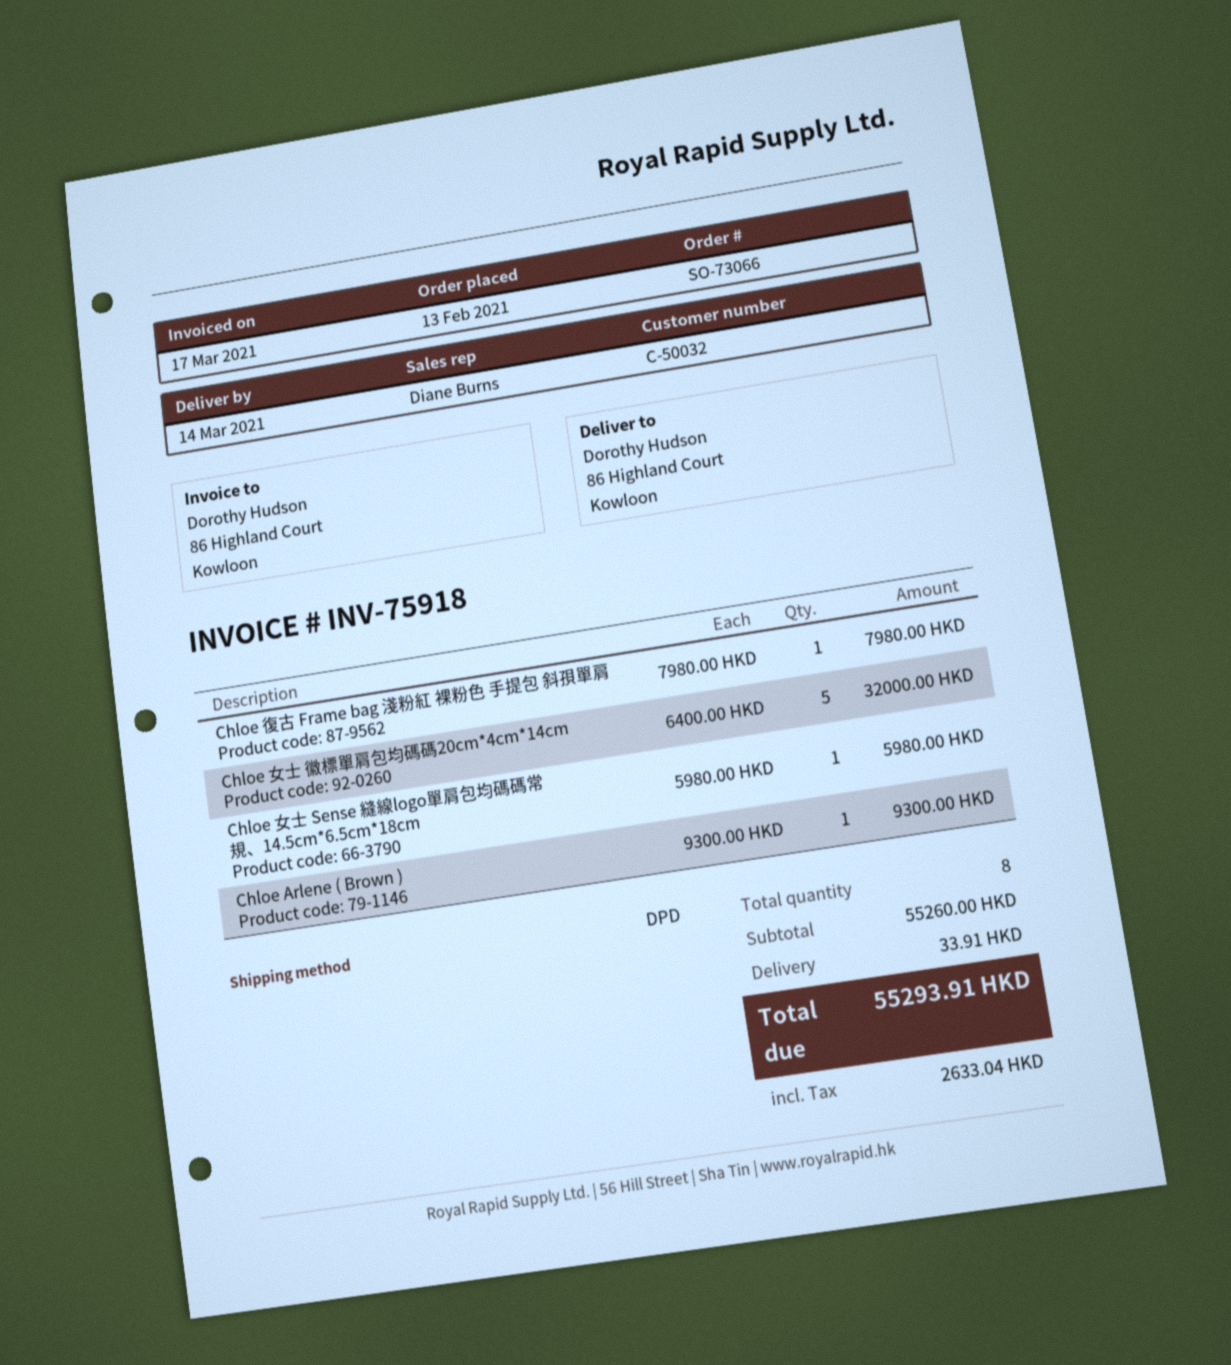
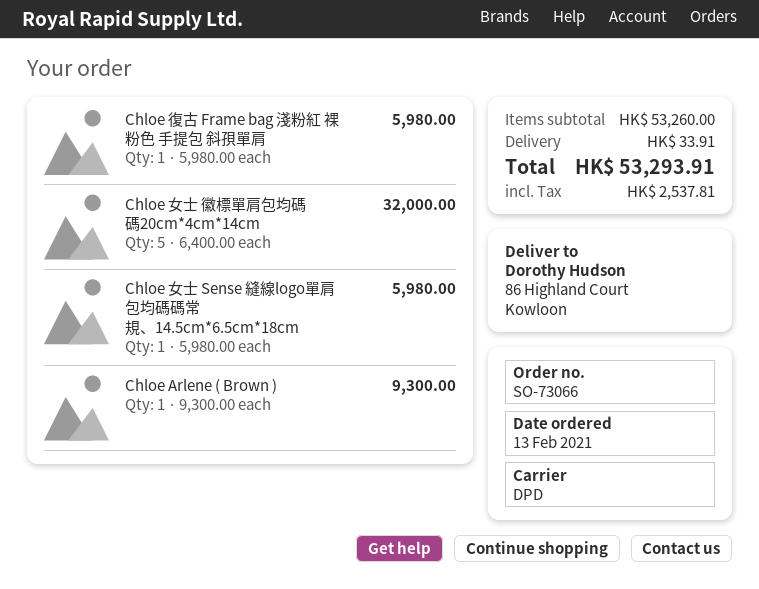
Chloe 復古 Frame bag 淺粉紅 裸粉色 手提包 斜孭單肩: 1 x 7980.00 = 7980.00 -> 1 x 5980.00 = 5980.00
subtotal: 55260.00 -> 53260.00
tax: 2633.04 -> 2537.81
total: 55293.91 -> 53293.91

